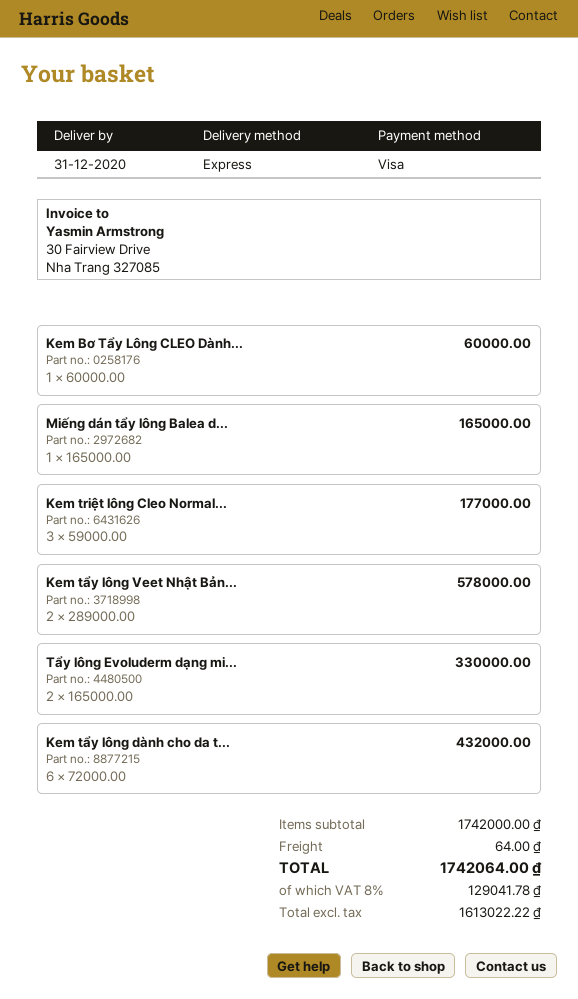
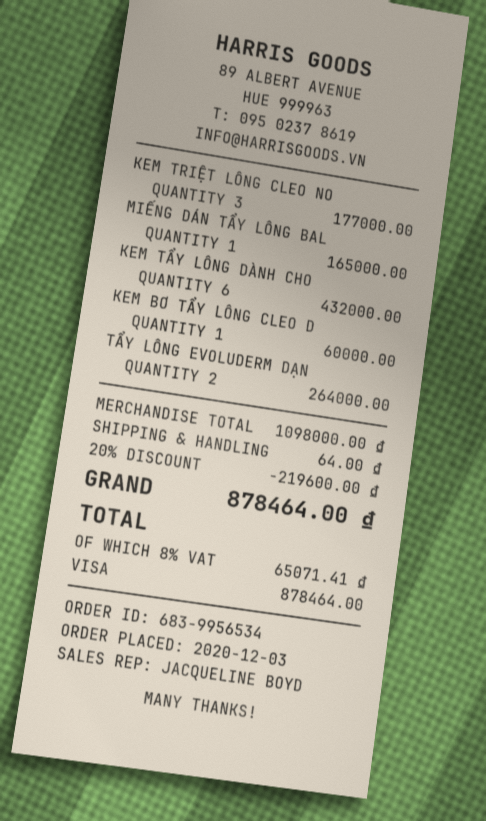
Kem tẩy lông Veet Nhật Bản...: 2 for 578000.00 -> none
Tẩy lông Evoluderm dạng mi...: 2 for 330000.00 -> 2 for 264000.00
subtotal: 1742000.00 -> 1098000.00
discount: none -> 20% = 219600.00
tax: 8% = 129041.78 -> 8% = 65071.41
total: 1742064.00 -> 878464.00

